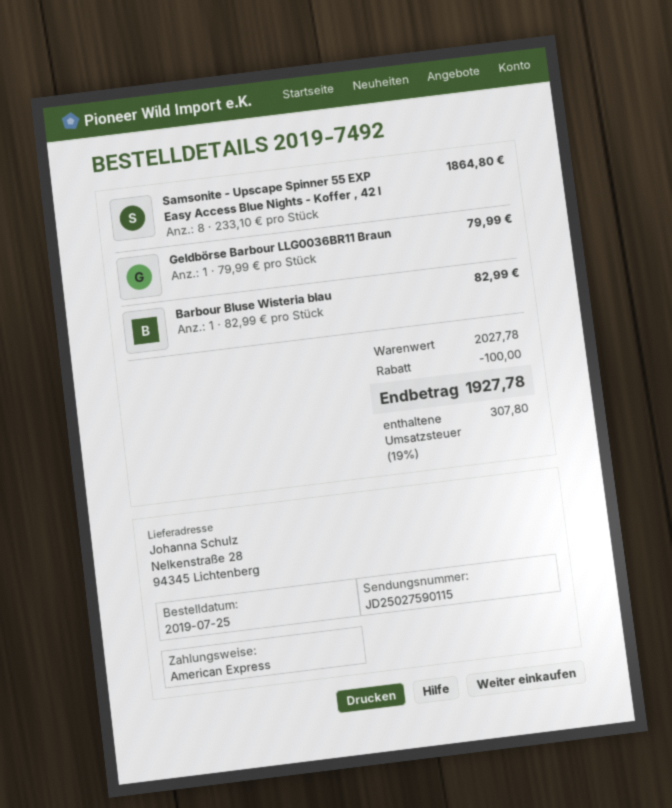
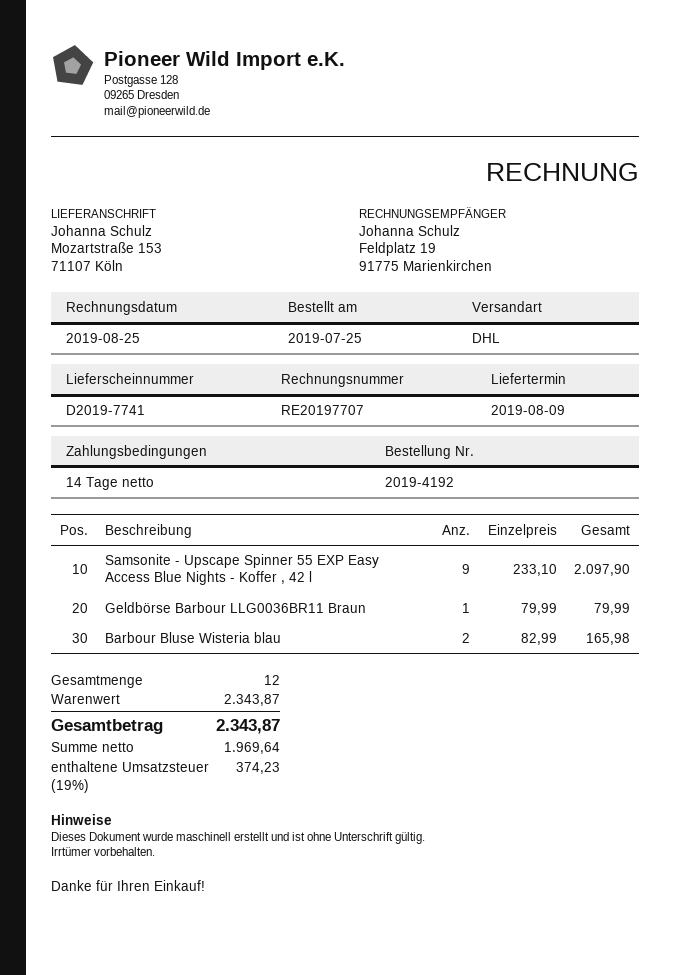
order number: 2019-7492 -> 2019-4192
ship to: Nelkenstraße 28, 94345 Lichtenberg -> Mozartstraße 153, 71107 Köln
Samsonite - Upscape Spinner 55 EXP Easy Access Blue Nights - Koffer , 42 l: 8 x 233.10 = 1864.80 -> 9 x 233.10 = 2097.90
Barbour Bluse Wisteria blau: 1 x 82.99 = 82.99 -> 2 x 82.99 = 165.98
subtotal: 2027.78 -> 2343.87
discount: 100.00 -> none
tax: 19% = 307.80 -> 19% = 374.23
total: 1927.78 -> 2343.87

